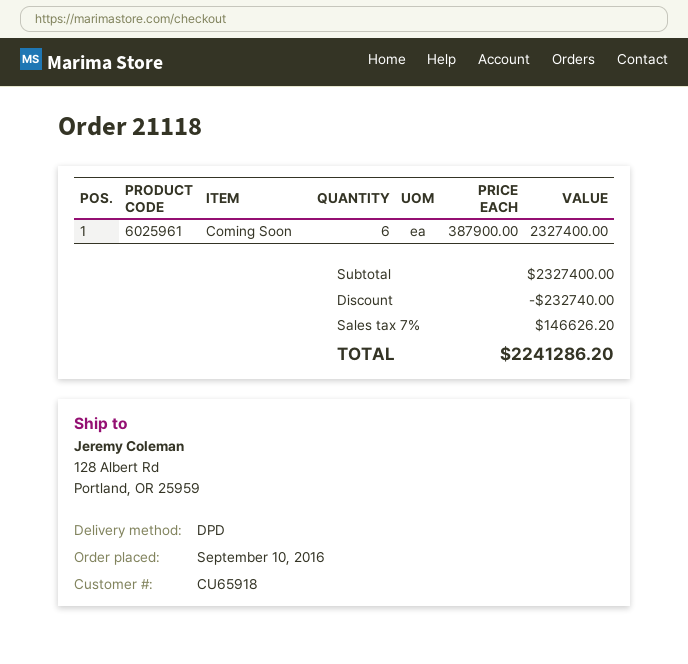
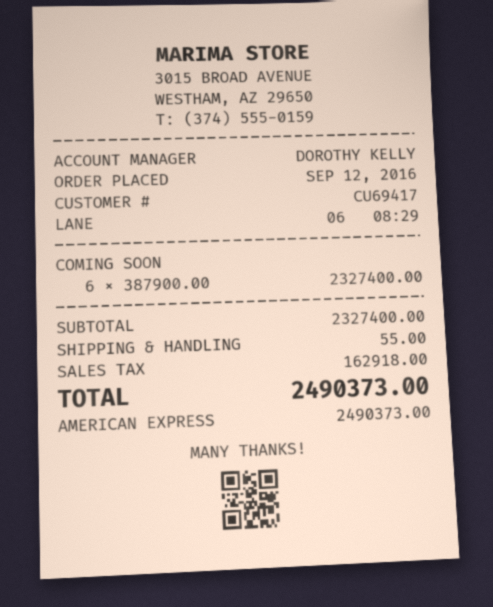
order date: 2016-09-10 -> 2016-09-12
customer number: CU65918 -> CU69417
discount: 232740.00 -> none
shipping: none -> 55.00
tax: 146626.20 -> 162918.00
total: 2241286.20 -> 2490373.00

